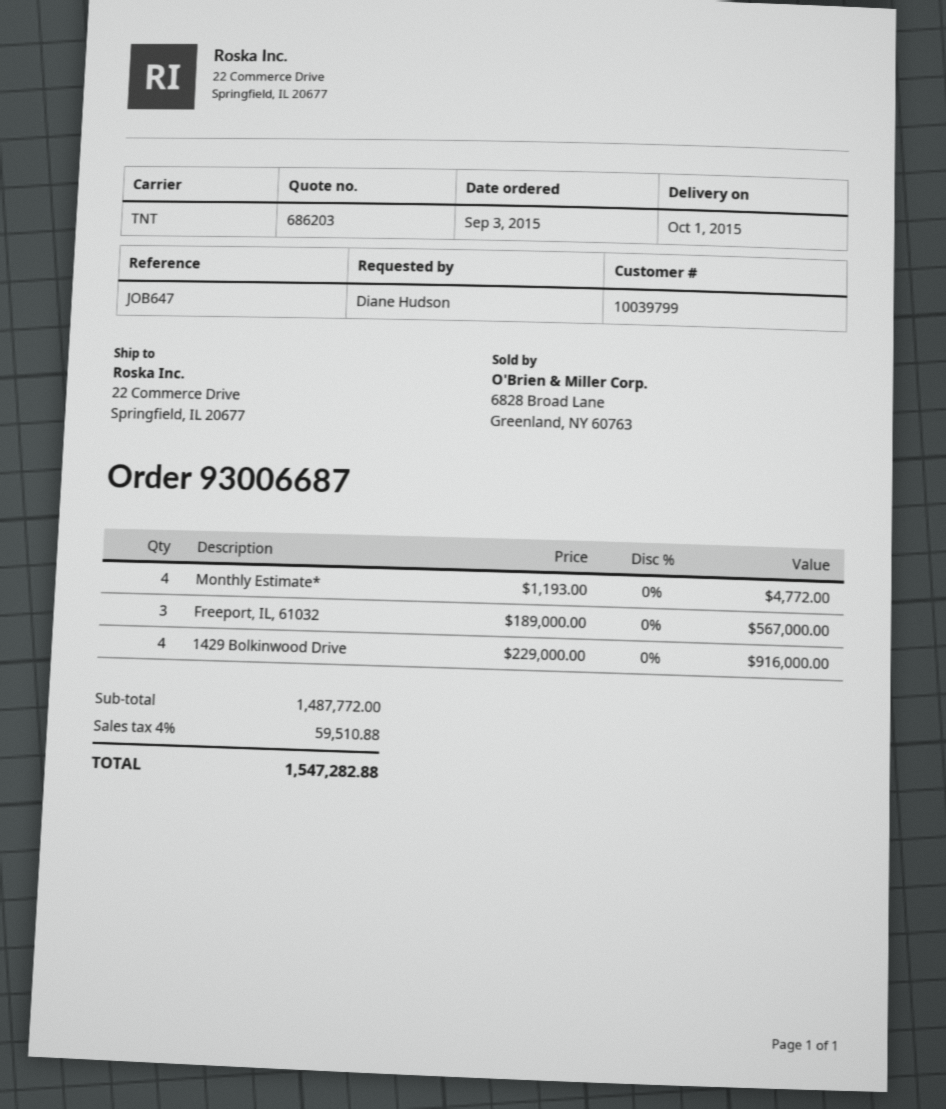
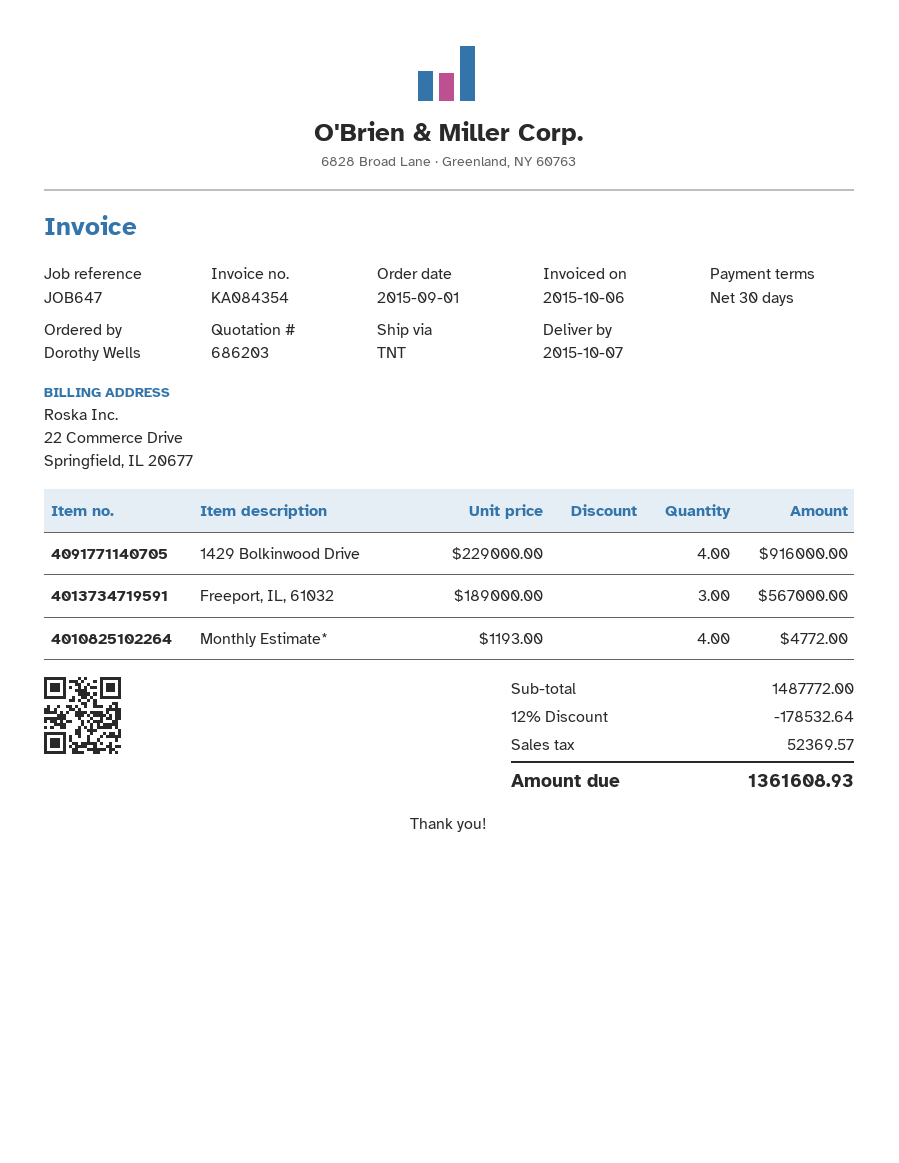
order date: 2015-09-03 -> 2015-09-01
delivery date: 2015-10-01 -> 2015-10-07
ordered by: Diane Hudson -> Dorothy Wells
discount: none -> 12% = 178532.64
tax: 59510.88 -> 52369.57
total: 1547282.88 -> 1361608.93

